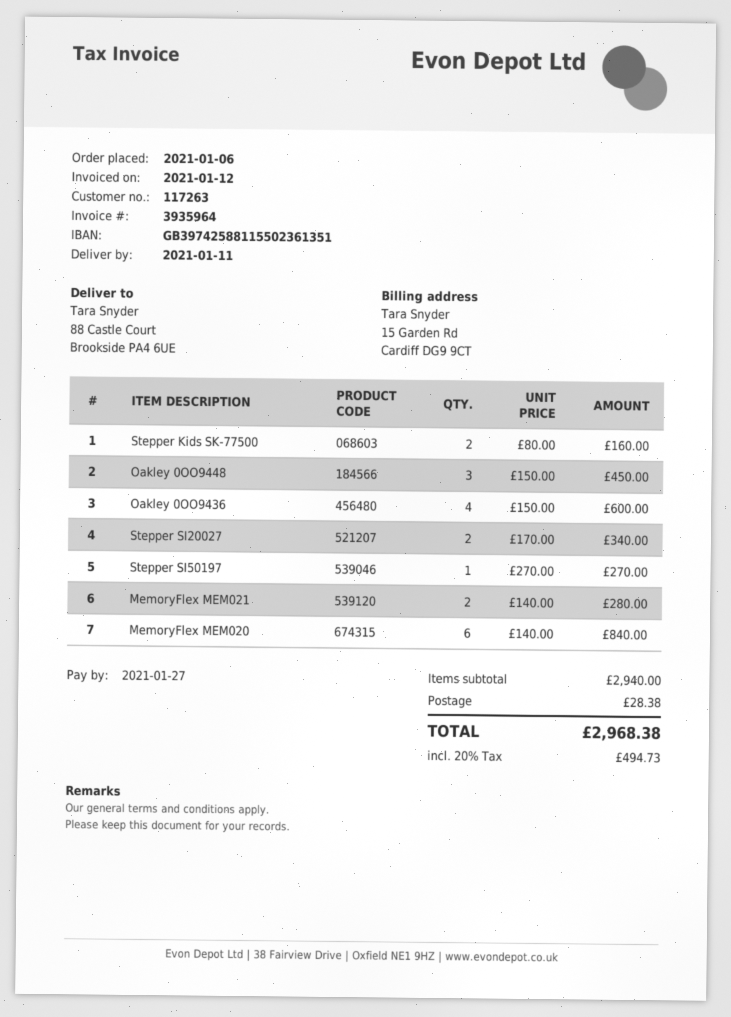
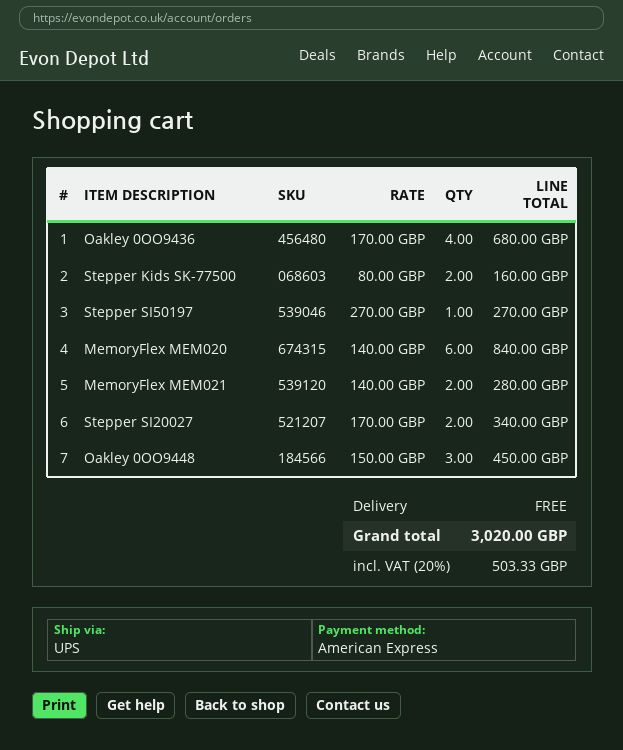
Oakley 0OO9436: 4 x 150.00 = 600.00 -> 4 x 170.00 = 680.00
shipping: 28.38 -> 0.00
tax: 20% = 494.73 -> 20% = 503.33
total: 2968.38 -> 3020.00

